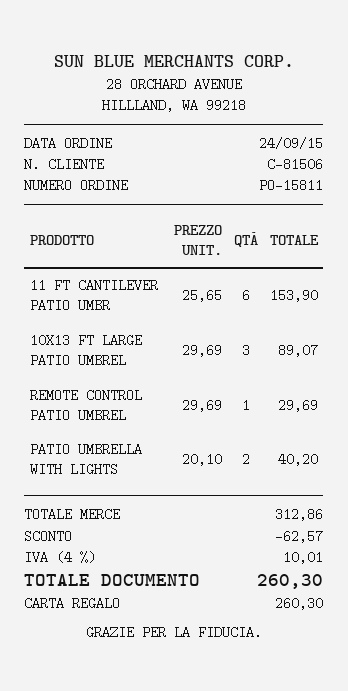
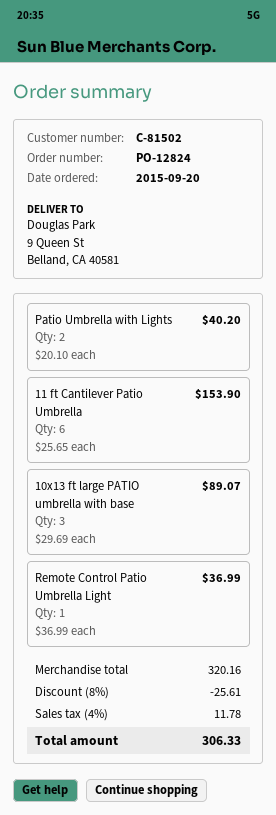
order number: PO-15811 -> PO-12824
order date: 2015-09-24 -> 2015-09-20
customer number: C-81506 -> C-81502
REMOTE CONTROL PATIO UMBREL: 1 x 29.69 = 29.69 -> 1 x 36.99 = 36.99
subtotal: 312.86 -> 320.16
discount: 62.57 -> 25.61
tax: 4% = 10.01 -> 4% = 11.78
total: 260.30 -> 306.33

